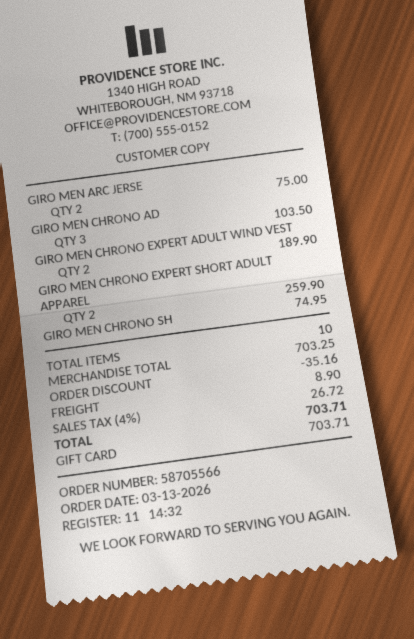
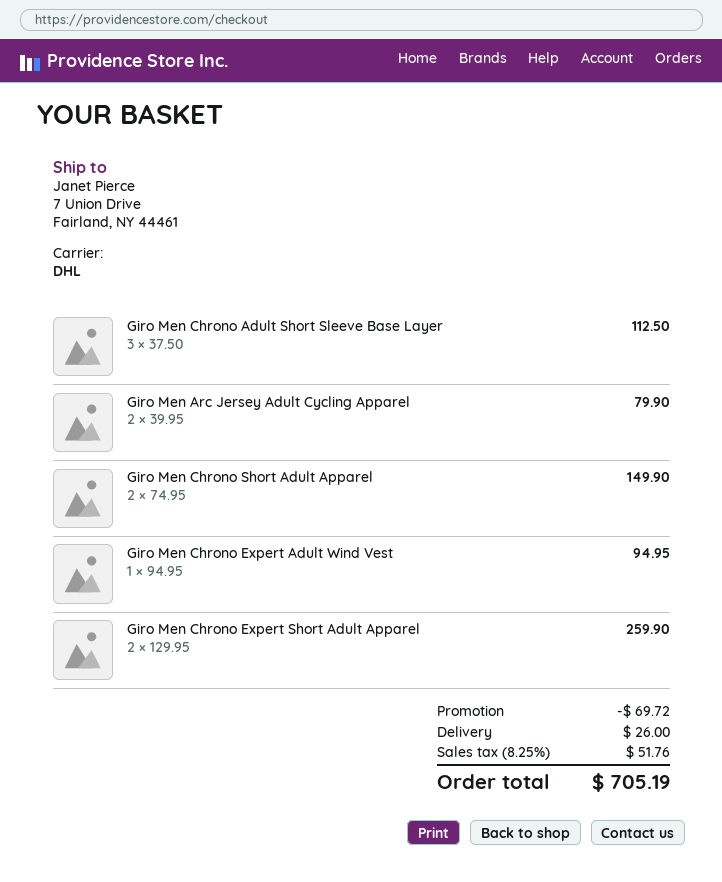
GIRO MEN ARC JERSE: 2 for 75.00 -> 2 for 79.90
GIRO MEN CHRONO AD: 3 for 103.50 -> 3 for 112.50
GIRO MEN CHRONO EXPERT ADULT WIND VEST: 2 for 189.90 -> 1 for 94.95
GIRO MEN CHRONO SH: 1 for 74.95 -> 2 for 149.90
discount: 35.16 -> 69.72
shipping: 8.90 -> 26.00
tax: 4% = 26.72 -> 8.25% = 51.76
total: 703.71 -> 705.19

